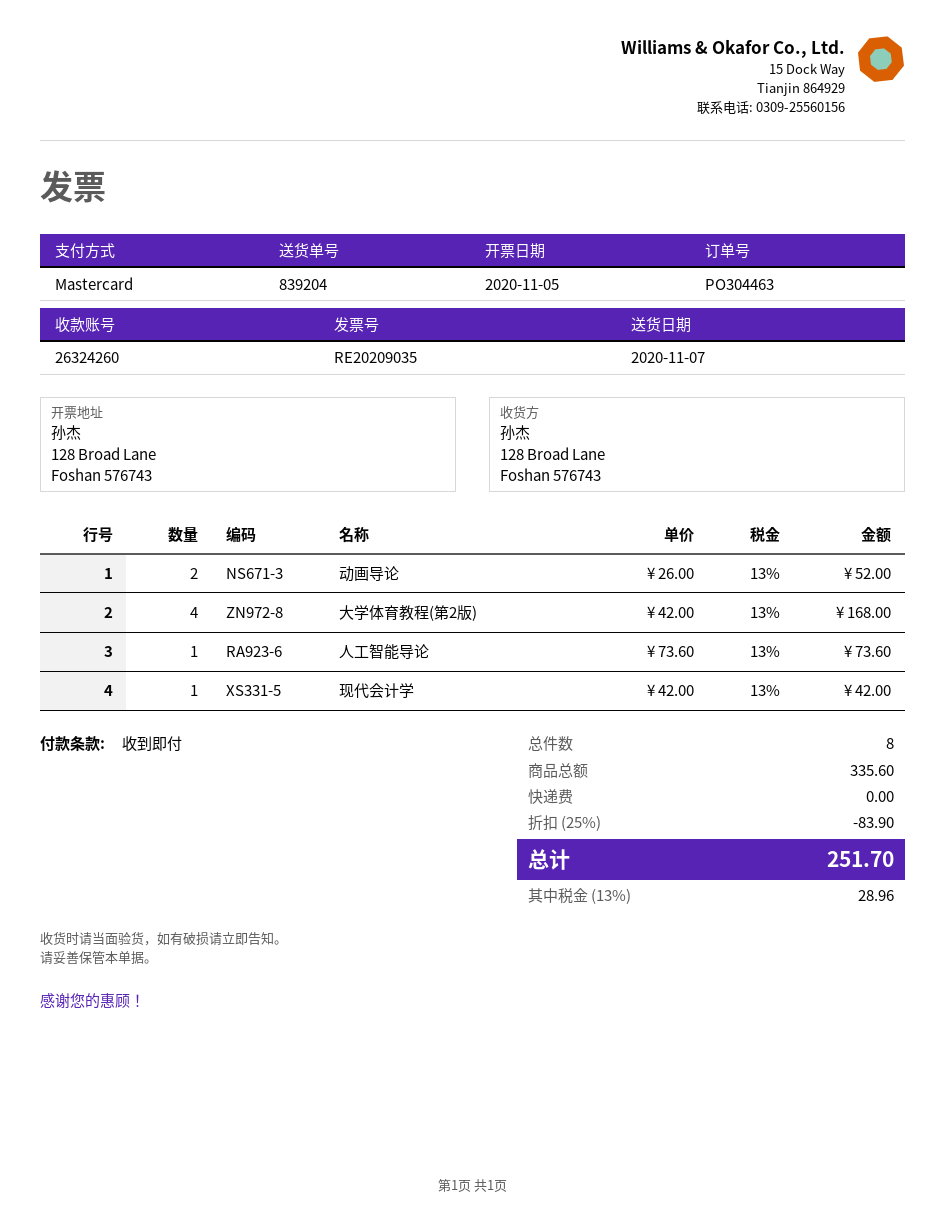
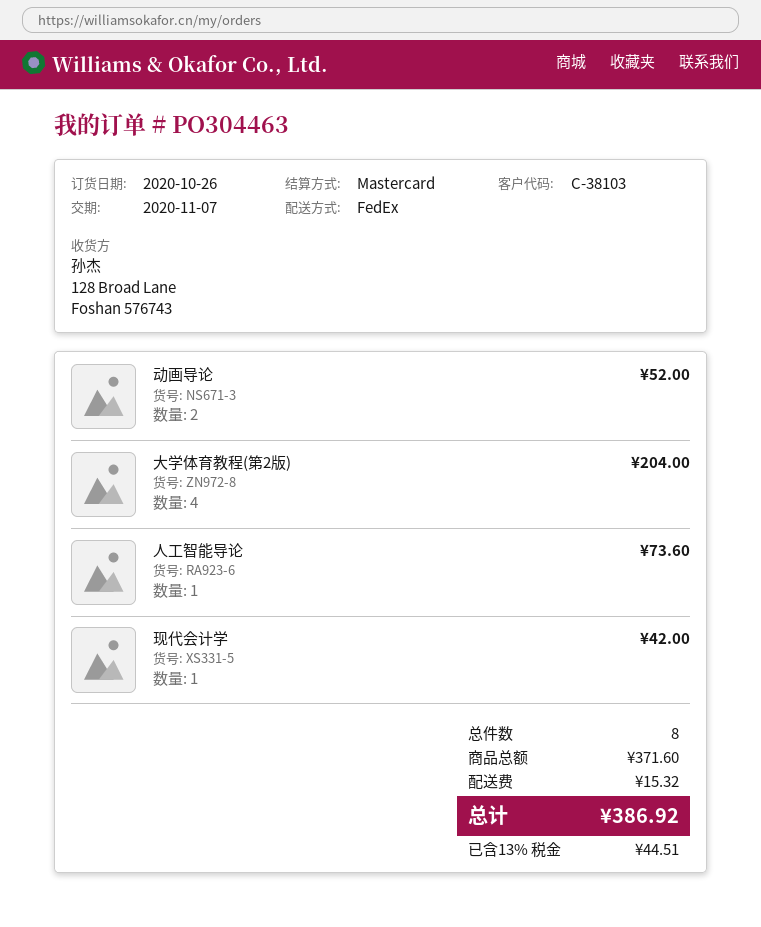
大学体育教程(第2版): 4 for 168.00 -> 4 for 204.00
subtotal: 335.60 -> 371.60
discount: 25% = 83.90 -> none
shipping: 0.00 -> 15.32
tax: 13% = 28.96 -> 13% = 44.51
total: 251.70 -> 386.92

